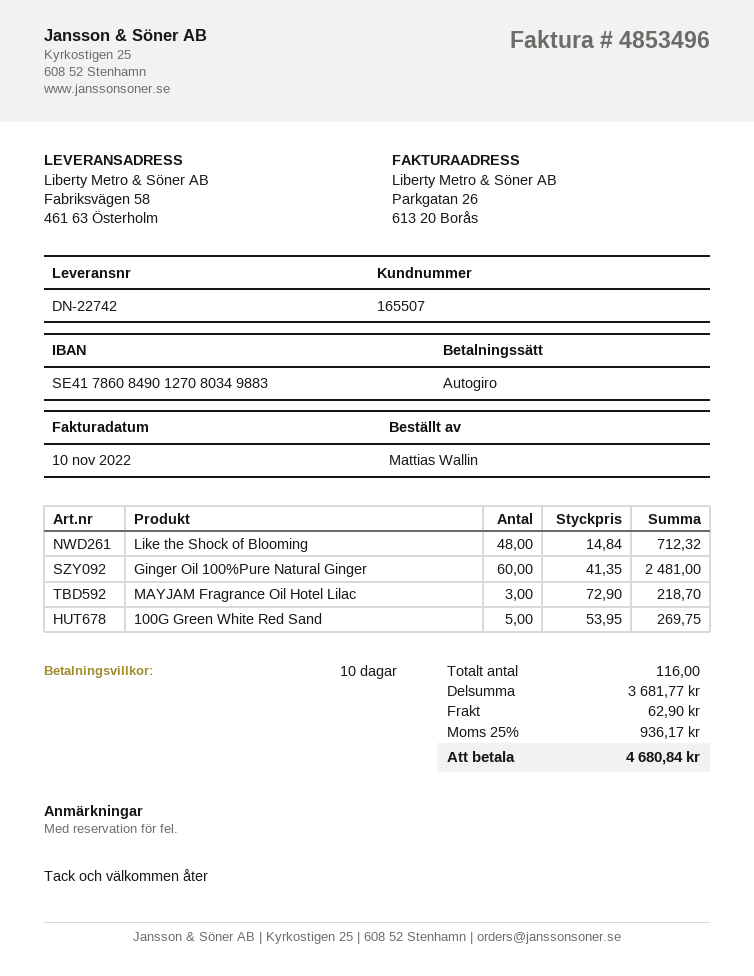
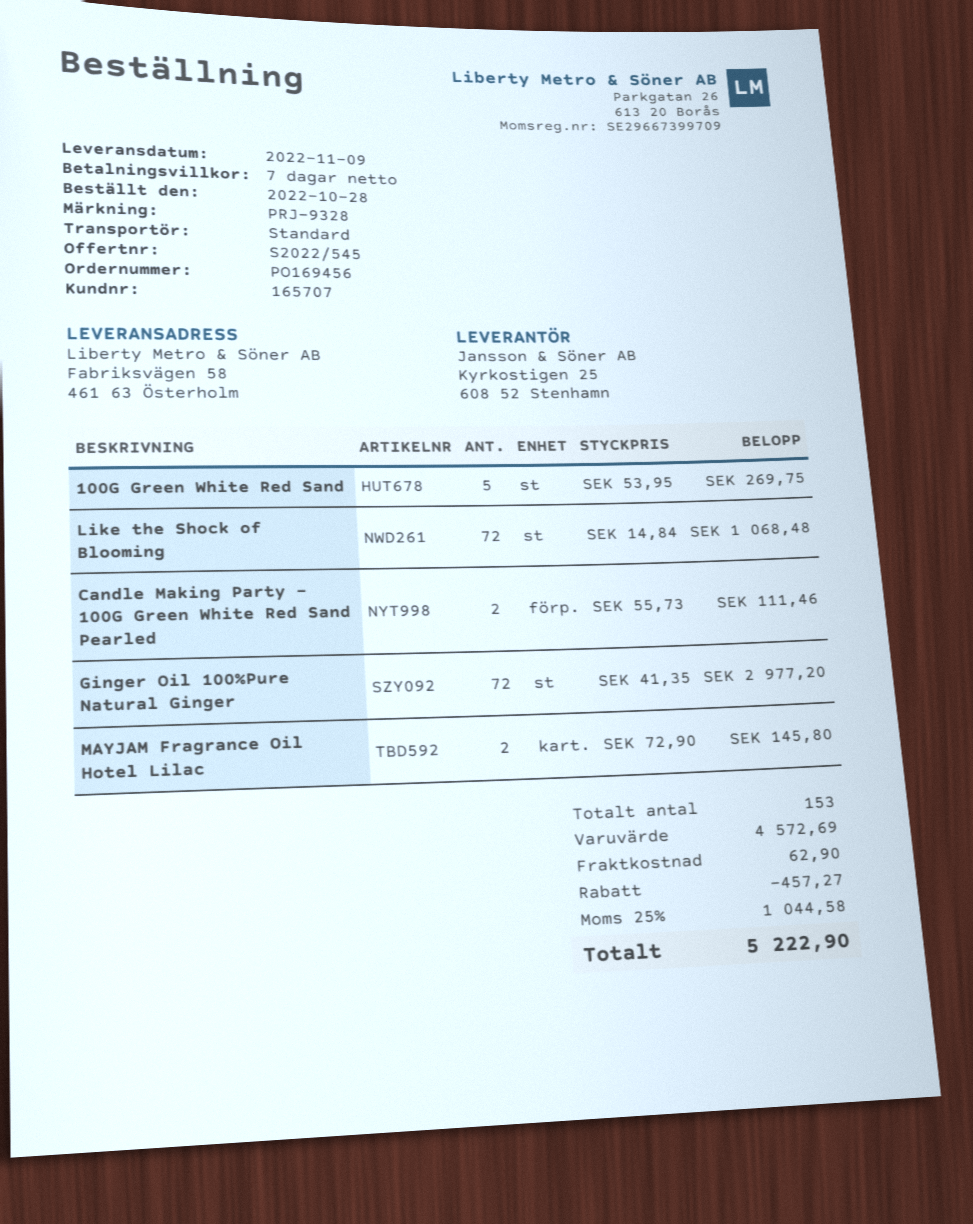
payment terms: 10 days -> 7 days
customer number: 165507 -> 165707
Like the Shock of Blooming: 48 x 14.84 = 712.32 -> 72 x 14.84 = 1068.48
Ginger Oil 100%Pure Natural Ginger: 60 x 41.35 = 2481.00 -> 72 x 41.35 = 2977.20
MAYJAM Fragrance Oil Hotel Lilac: 3 x 72.90 = 218.70 -> 2 x 72.90 = 145.80
Candle Making Party - 100G Green White Red Sand Pearled: none -> 2 x 55.73 = 111.46
total quantity: 116 -> 153
subtotal: 3681.77 -> 4572.69
discount: none -> 457.27
tax: 25% = 936.17 -> 25% = 1044.58
total: 4680.84 -> 5222.90

